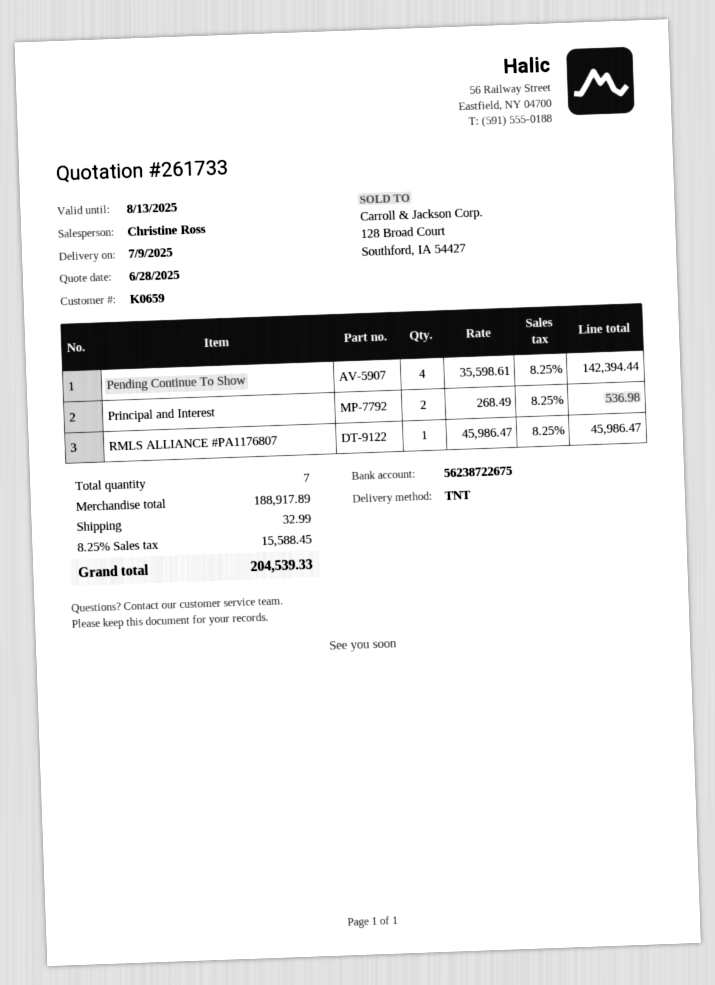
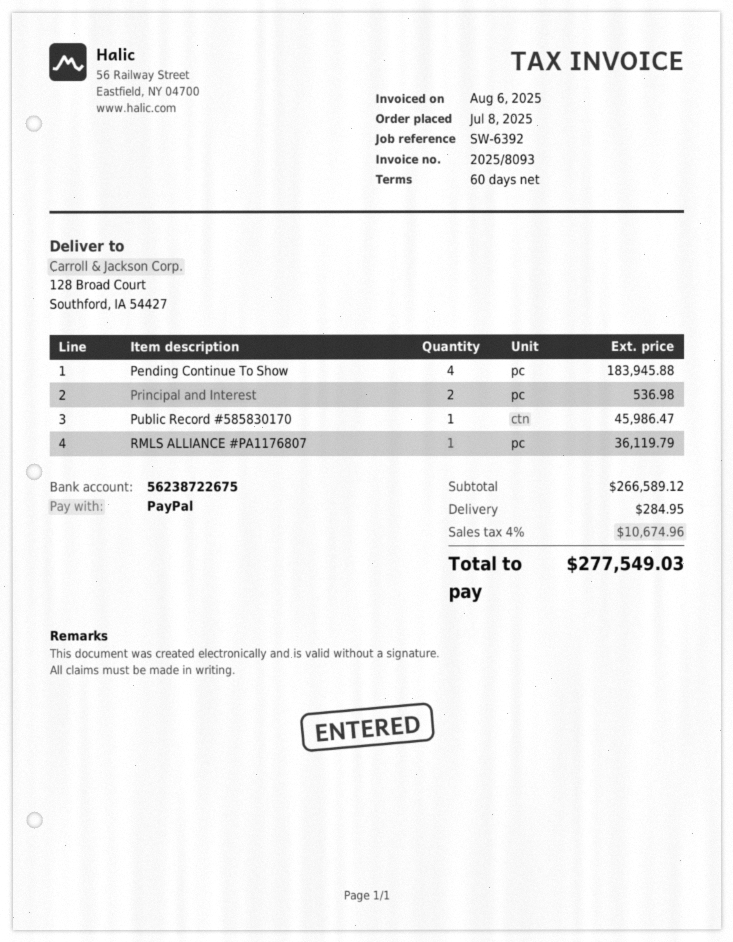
Pending Continue To Show: 4 for 142394.44 -> 4 for 183945.88
RMLS ALLIANCE #PA1176807: 1 for 45986.47 -> 1 for 36119.79
Public Record #585830170: none -> 1 for 45986.47
subtotal: 188917.89 -> 266589.12
shipping: 32.99 -> 284.95
tax: 8.25% = 15588.45 -> 4% = 10674.96
total: 204539.33 -> 277549.03

